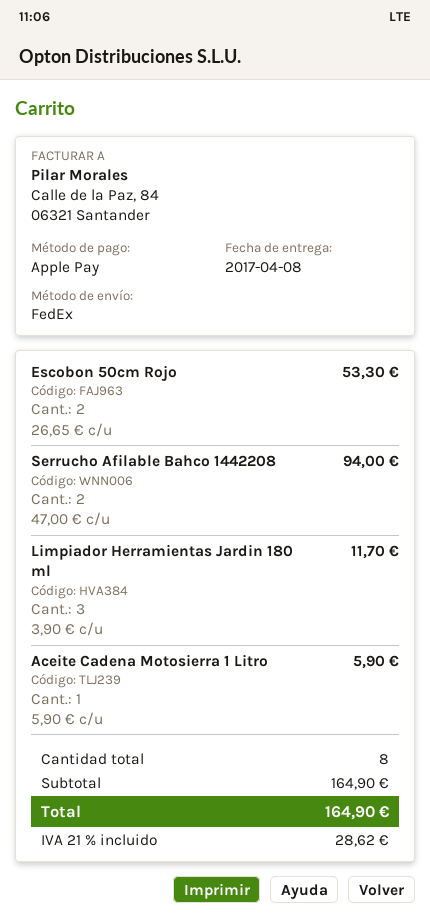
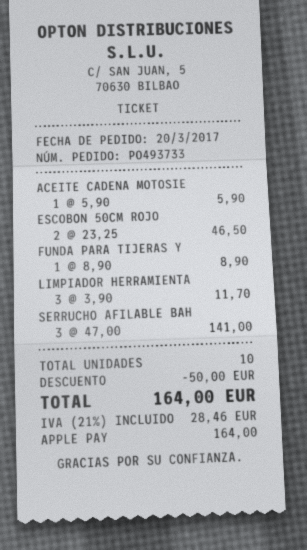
Escobon 50cm Rojo: 2 x 26.65 = 53.30 -> 2 x 23.25 = 46.50
Serrucho Afilable Bahco 1442208: 2 x 47.00 = 94.00 -> 3 x 47.00 = 141.00
FUNDA PARA TIJERAS Y: none -> 1 x 8.90 = 8.90
total quantity: 8 -> 10
discount: none -> 50.00
tax: 21% = 28.62 -> 21% = 28.46
total: 164.90 -> 164.00

